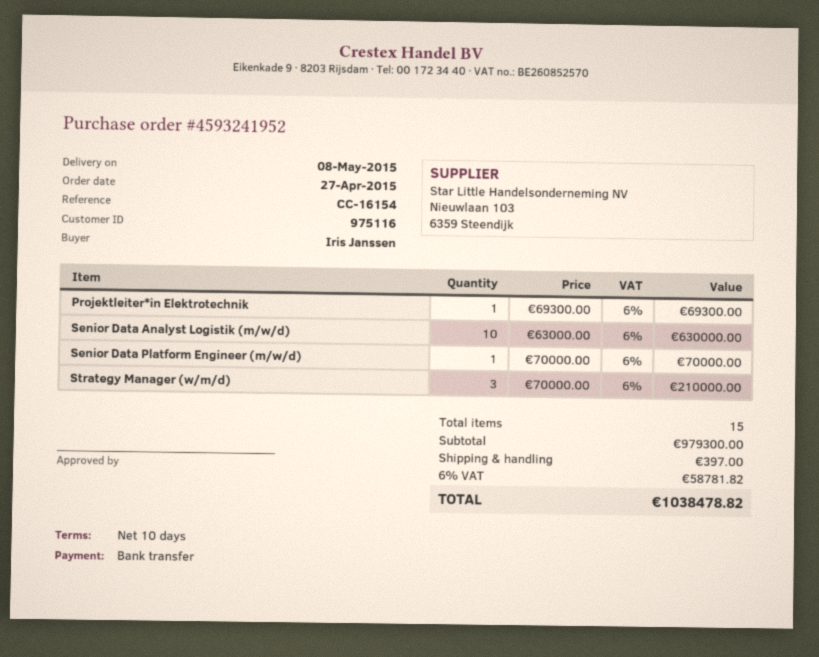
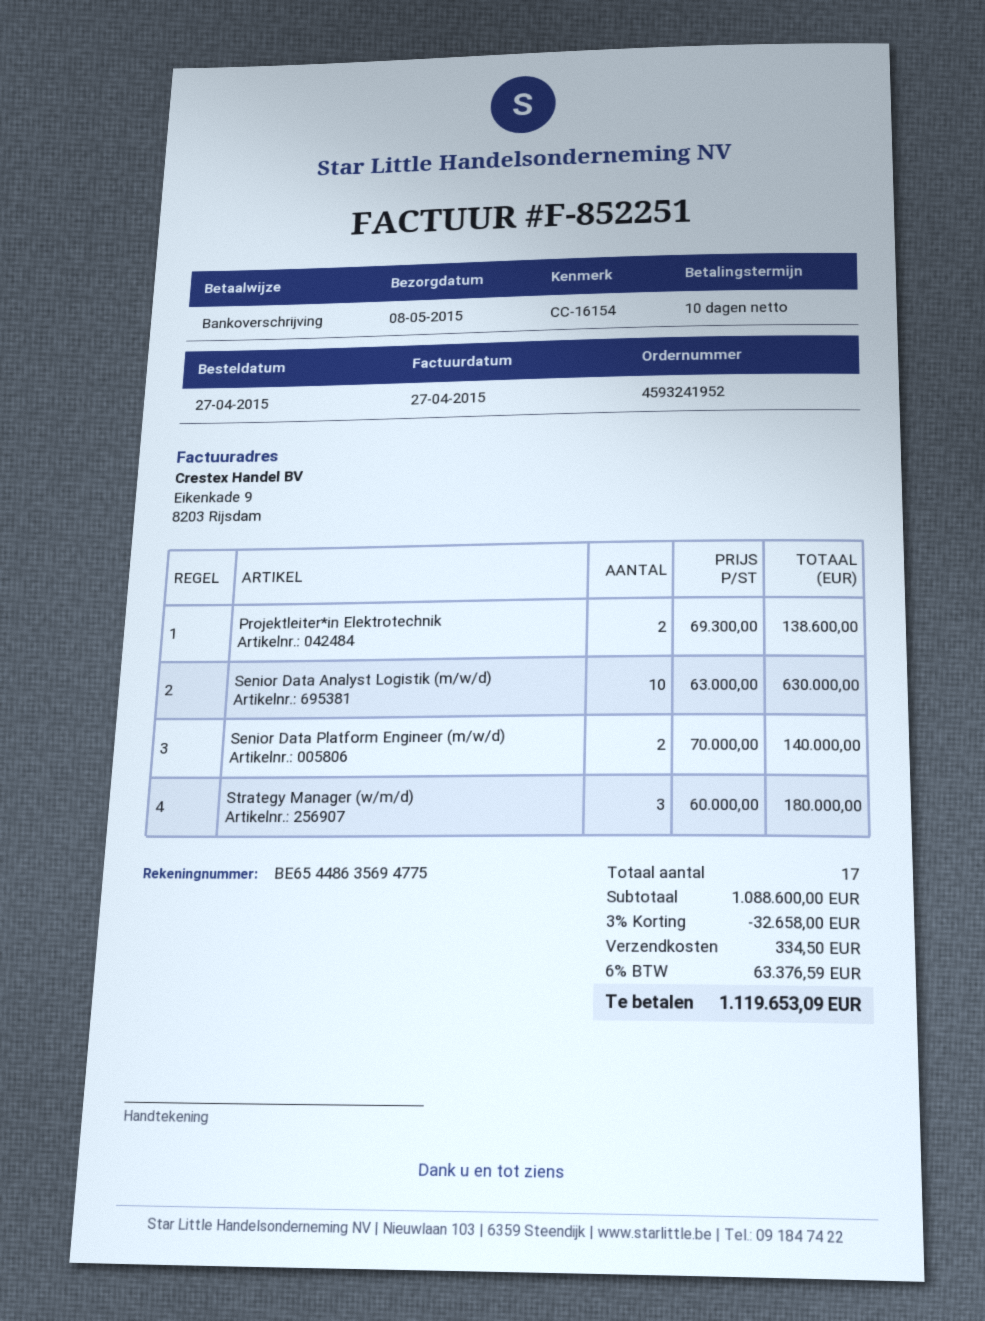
Projektleiter*in Elektrotechnik: 1 x 69300.00 = 69300.00 -> 2 x 69300.00 = 138600.00
Senior Data Platform Engineer (m/w/d): 1 x 70000.00 = 70000.00 -> 2 x 70000.00 = 140000.00
Strategy Manager (w/m/d): 3 x 70000.00 = 210000.00 -> 3 x 60000.00 = 180000.00
total quantity: 15 -> 17
subtotal: 979300.00 -> 1088600.00
discount: none -> 3% = 32658.00
shipping: 397.00 -> 334.50
tax: 6% = 58781.82 -> 6% = 63376.59
total: 1038478.82 -> 1119653.09

